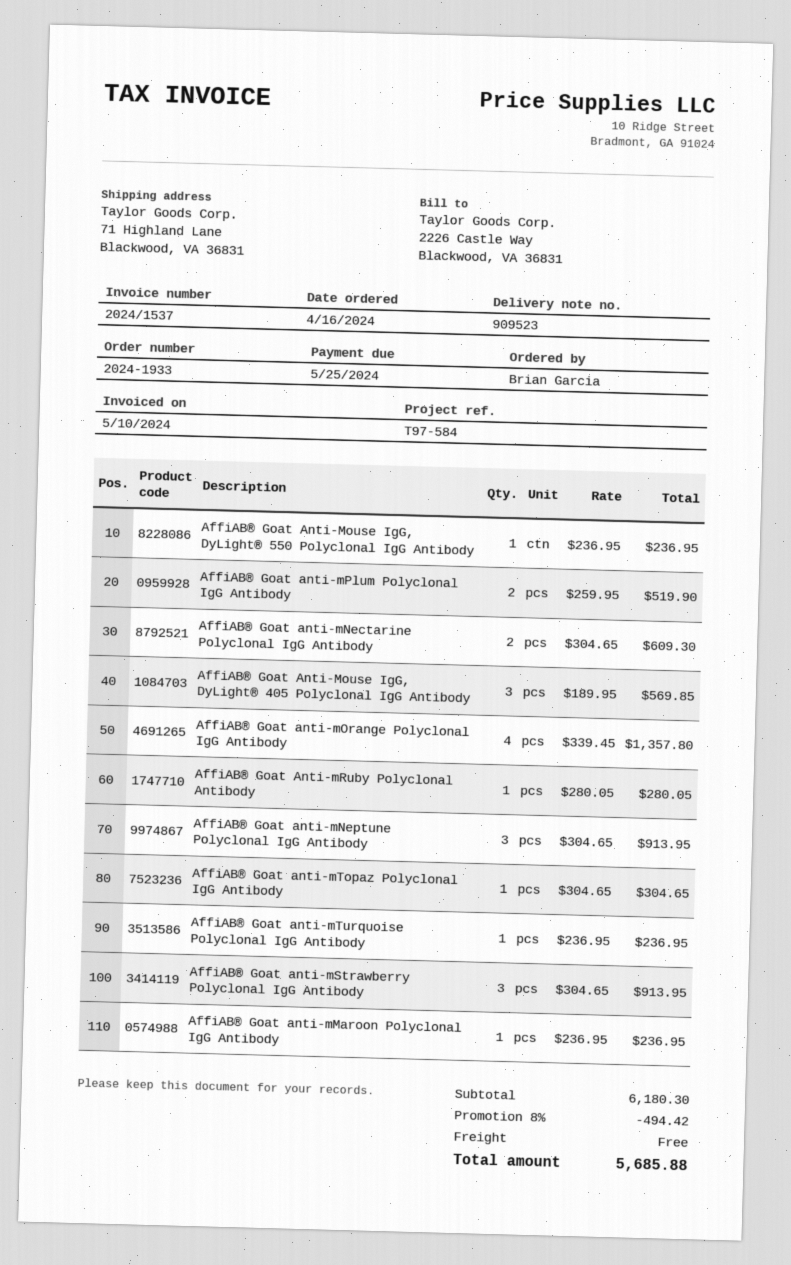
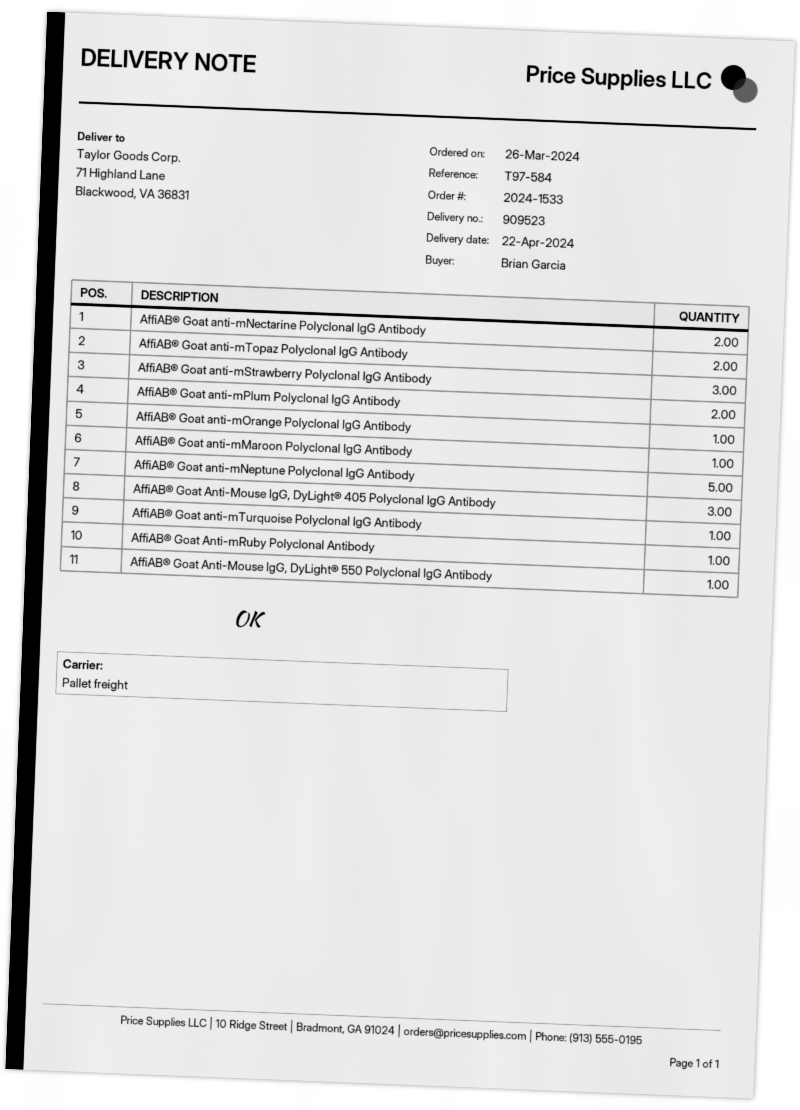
order number: 2024-1933 -> 2024-1533
order date: 2024-04-16 -> 2024-03-26
AffiAB® Goat anti-mOrange Polyclonal IgG Antibody: 4 -> 1
AffiAB® Goat anti-mNeptune Polyclonal IgG Antibody: 3 -> 5
AffiAB® Goat anti-mTopaz Polyclonal IgG Antibody: 1 -> 2

